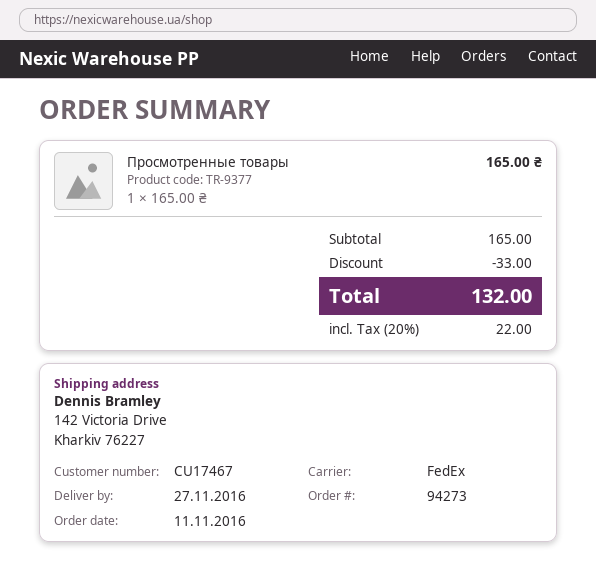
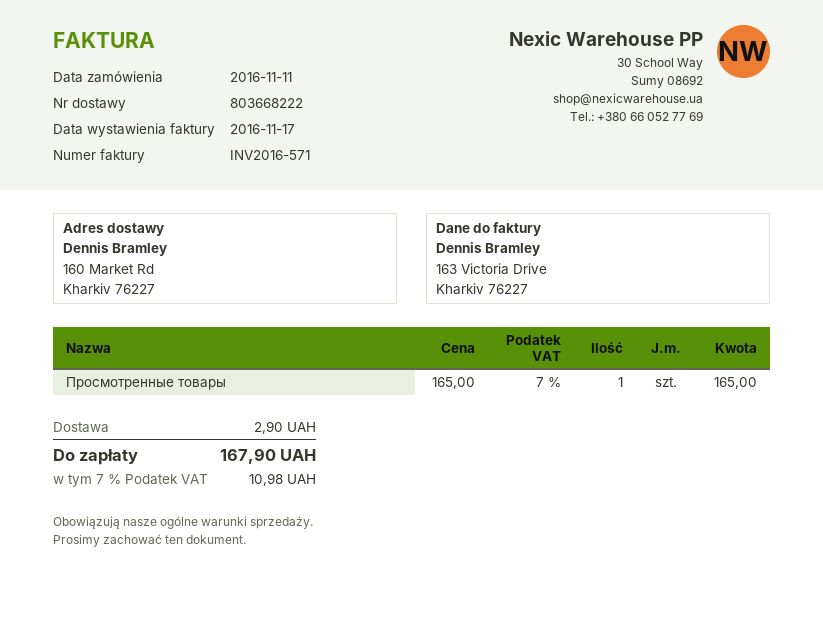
ship to: 142 Victoria Drive, Kharkiv 76227 -> 160 Market Rd, Kharkiv 76227
discount: 33.00 -> none
shipping: none -> 2.90
tax: 20% = 22.00 -> 7% = 10.98
total: 132.00 -> 167.90

